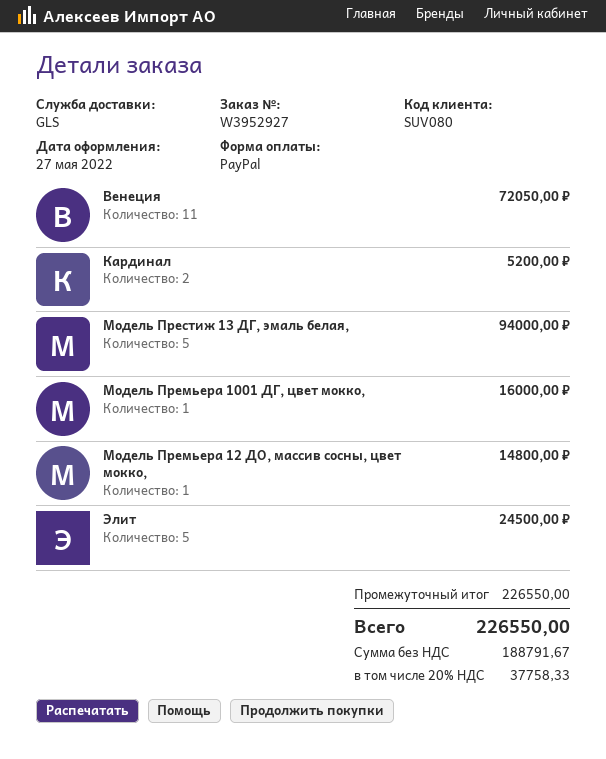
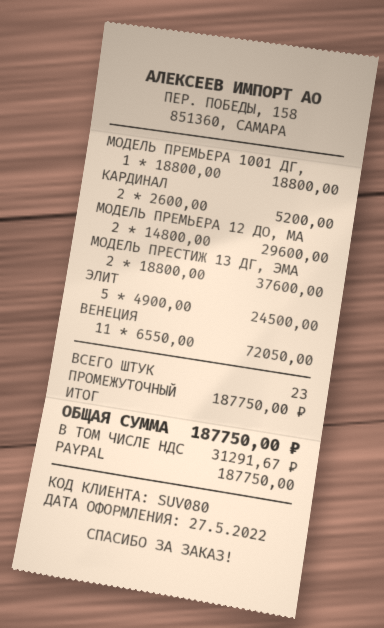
Модель Престиж 13 ДГ, эмаль белая,: 5 for 94000.00 -> 2 for 37600.00
Модель Премьера 1001 ДГ, цвет мокко,: 1 for 16000.00 -> 1 for 18800.00
Модель Премьера 12 ДО, массив сосны, цвет мокко,: 1 for 14800.00 -> 2 for 29600.00
subtotal: 226550.00 -> 187750.00
tax: 37758.33 -> 31291.67
total: 226550.00 -> 187750.00

